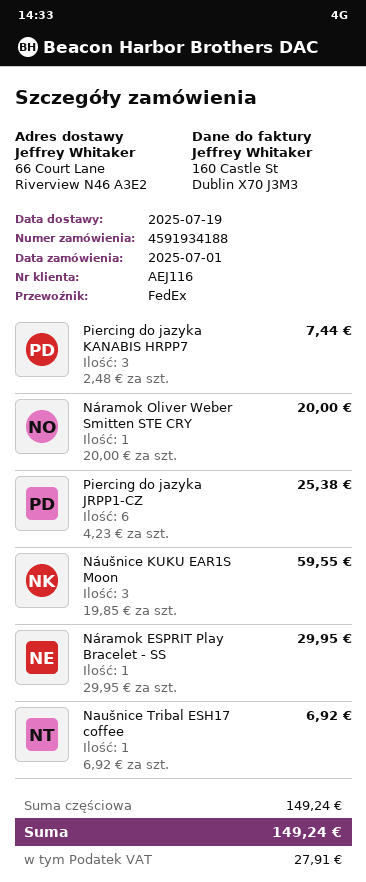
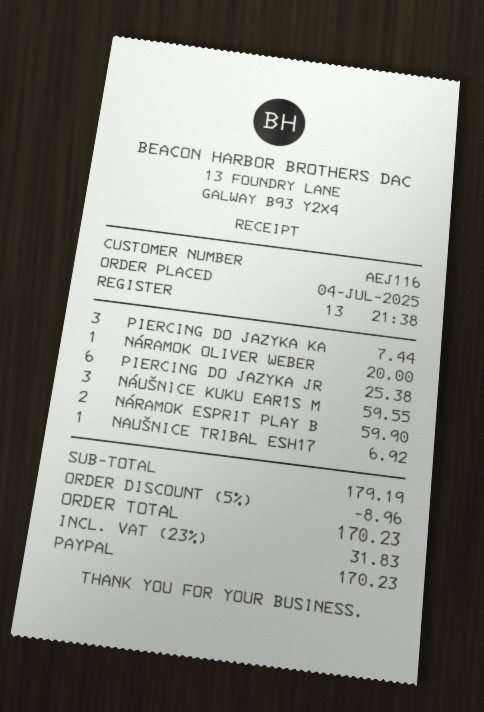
order date: 2025-07-01 -> 2025-07-04
Náramok ESPRIT Play Bracelet - SS: 1 for 29.95 -> 2 for 59.90
subtotal: 149.24 -> 179.19
discount: none -> 5% = 8.96
tax: 27.91 -> 31.83
total: 149.24 -> 170.23

